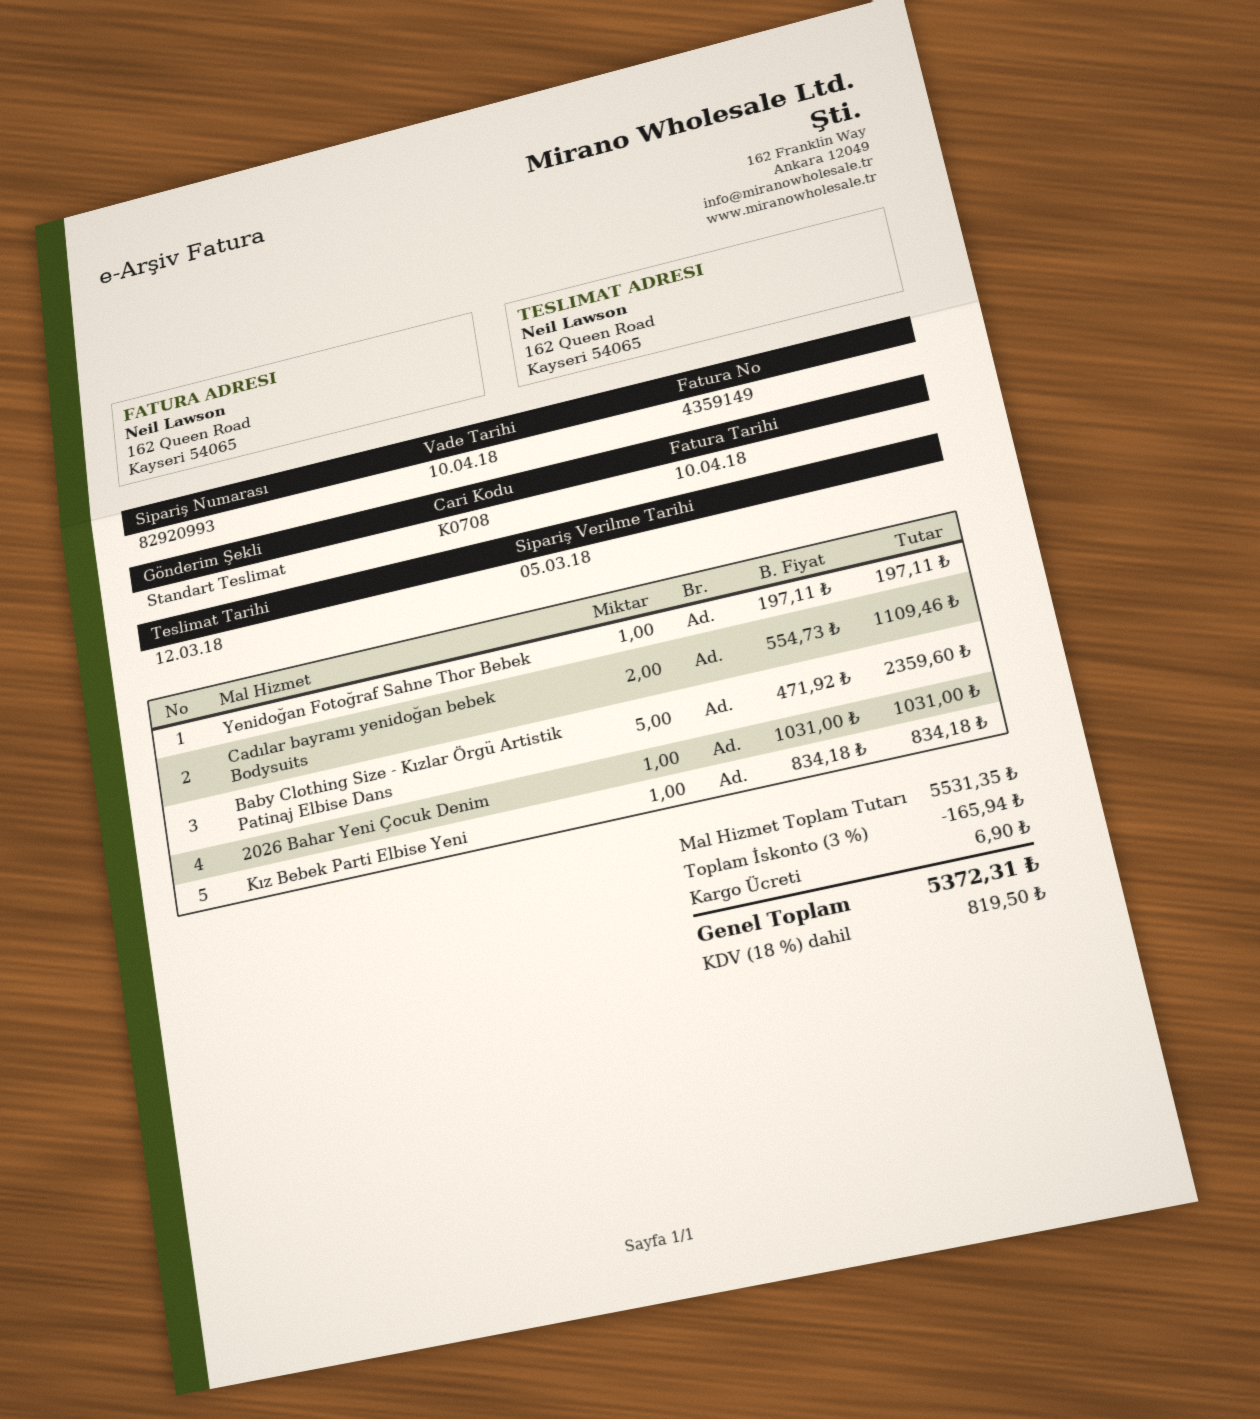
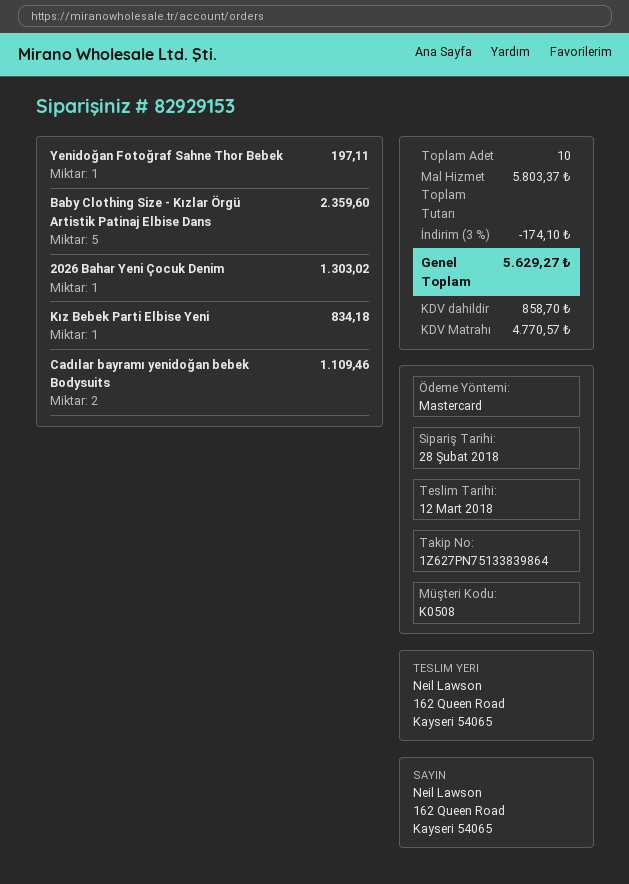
order number: 82920993 -> 82929153
order date: 2018-03-05 -> 2018-02-28
customer number: K0708 -> K0508
2026 Bahar Yeni Çocuk Denim: 1 for 1031.00 -> 1 for 1303.02
subtotal: 5531.35 -> 5803.37
discount: 3% = 165.94 -> 3% = 174.10
shipping: 6.90 -> none
tax: 819.50 -> 858.70
total: 5372.31 -> 5629.27

